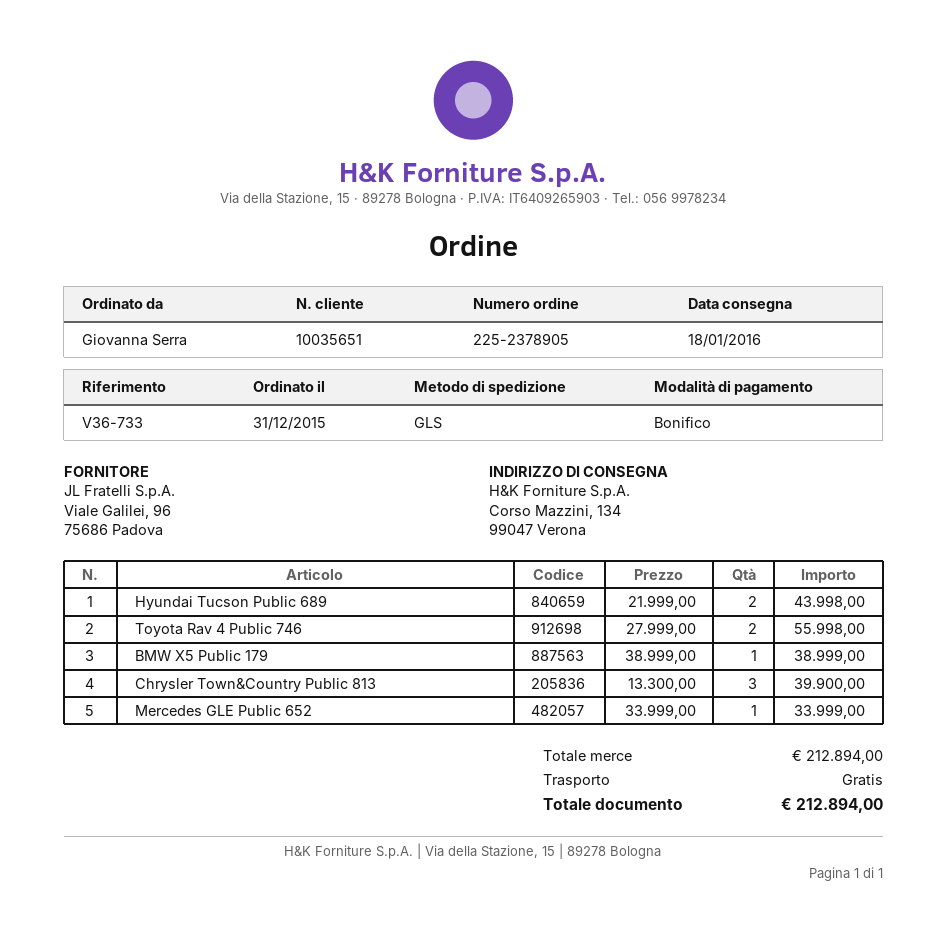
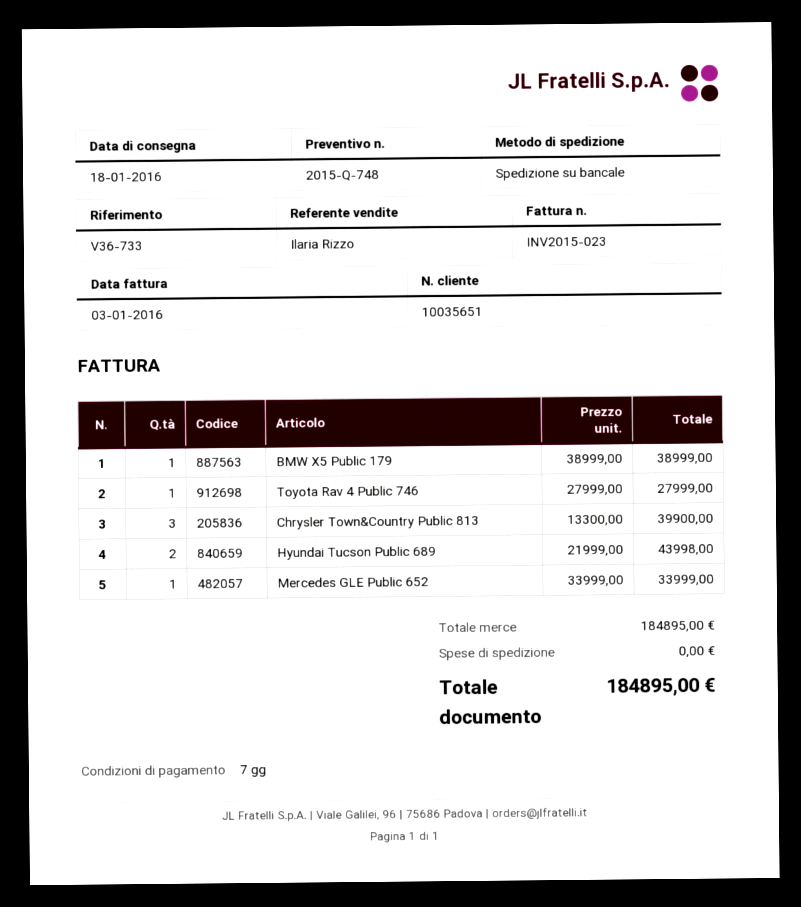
shipping method: GLS -> pallet freight
Toyota Rav 4 Public 746: 2 x 27999.00 = 55998.00 -> 1 x 27999.00 = 27999.00
subtotal: 212894.00 -> 184895.00
total: 212894.00 -> 184895.00

